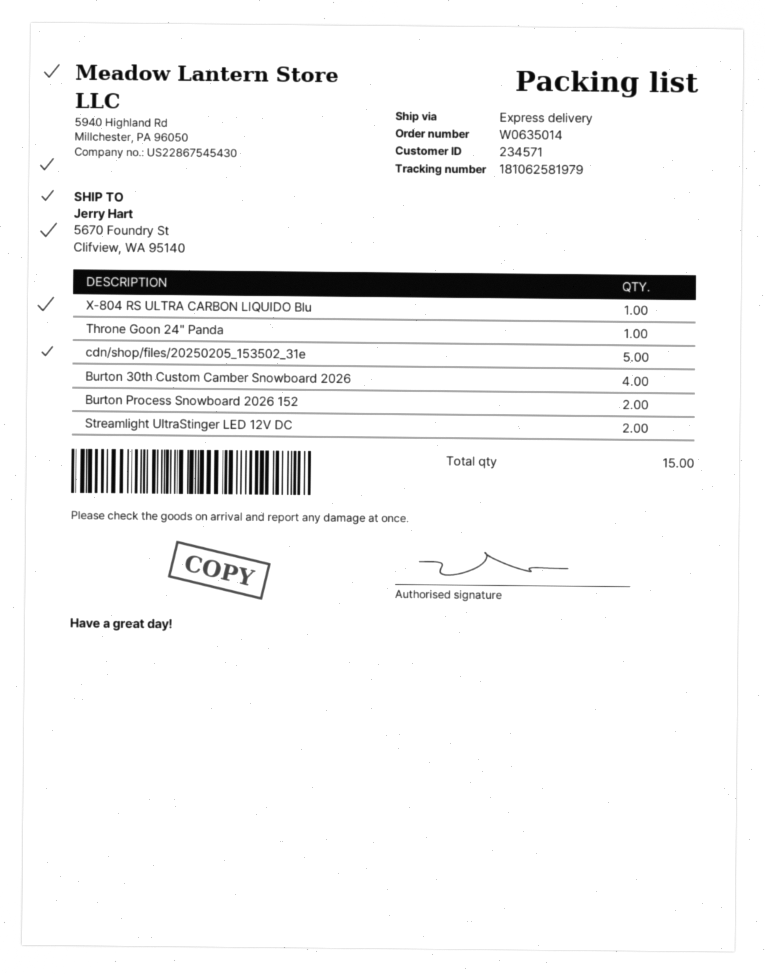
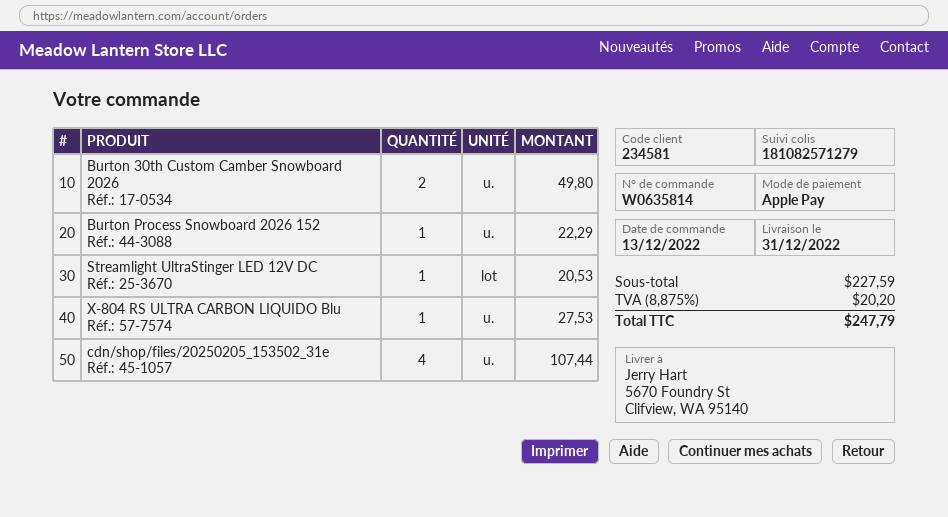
order number: W0635014 -> W0635814
customer number: 234571 -> 234581
tracking number: 181062581979 -> 181082571279
Throne Goon 24" Panda: 1 -> none
cdn/shop/files/20250205_153502_31e: 5 -> 4
Burton 30th Custom Camber Snowboard 2026: 4 -> 2
Burton Process Snowboard 2026 152: 2 -> 1
Streamlight UltraStinger LED 12V DC: 2 -> 1

